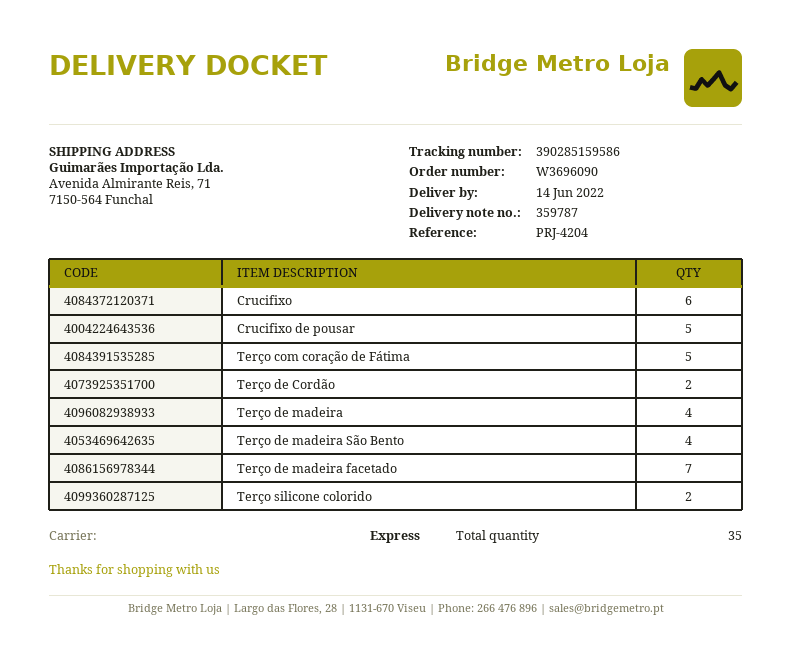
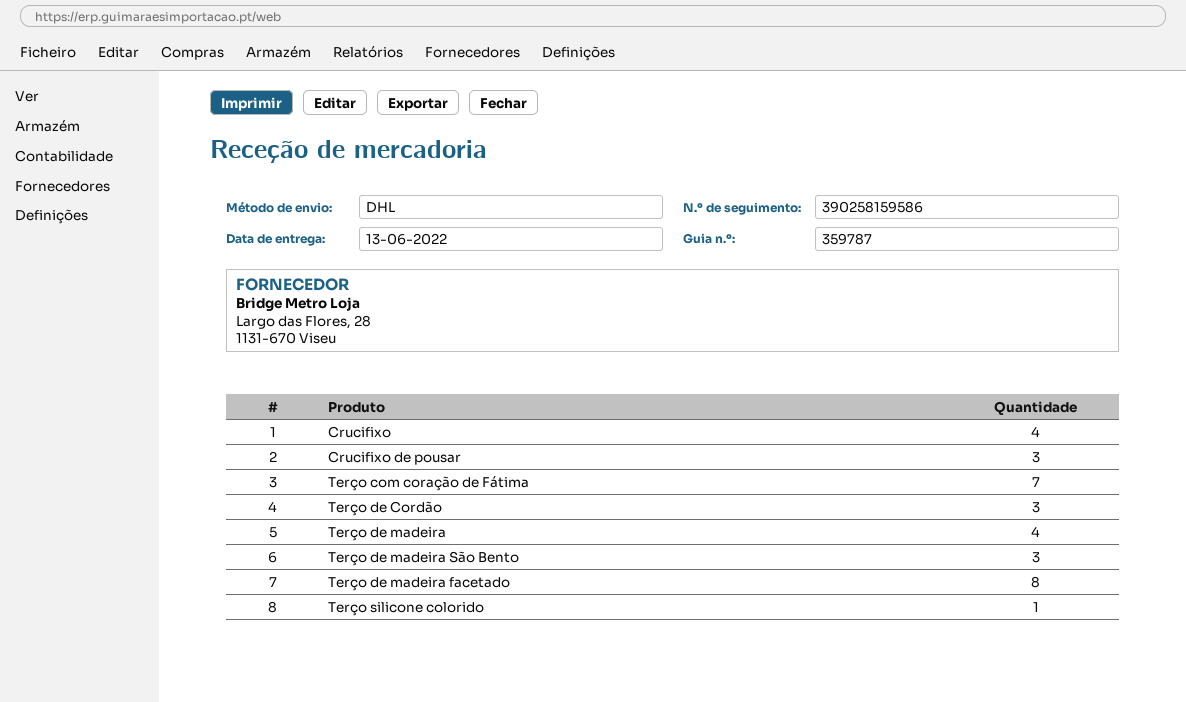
delivery date: 2022-06-14 -> 2022-06-13
shipping method: express -> DHL
tracking number: 390285159586 -> 390258159586
Crucifixo: 6 -> 4
Crucifixo de pousar: 5 -> 3
Terço com coração de Fátima: 5 -> 7
Terço de Cordão: 2 -> 3
Terço de madeira São Bento: 4 -> 3
Terço de madeira facetado: 7 -> 8
Terço silicone colorido: 2 -> 1

